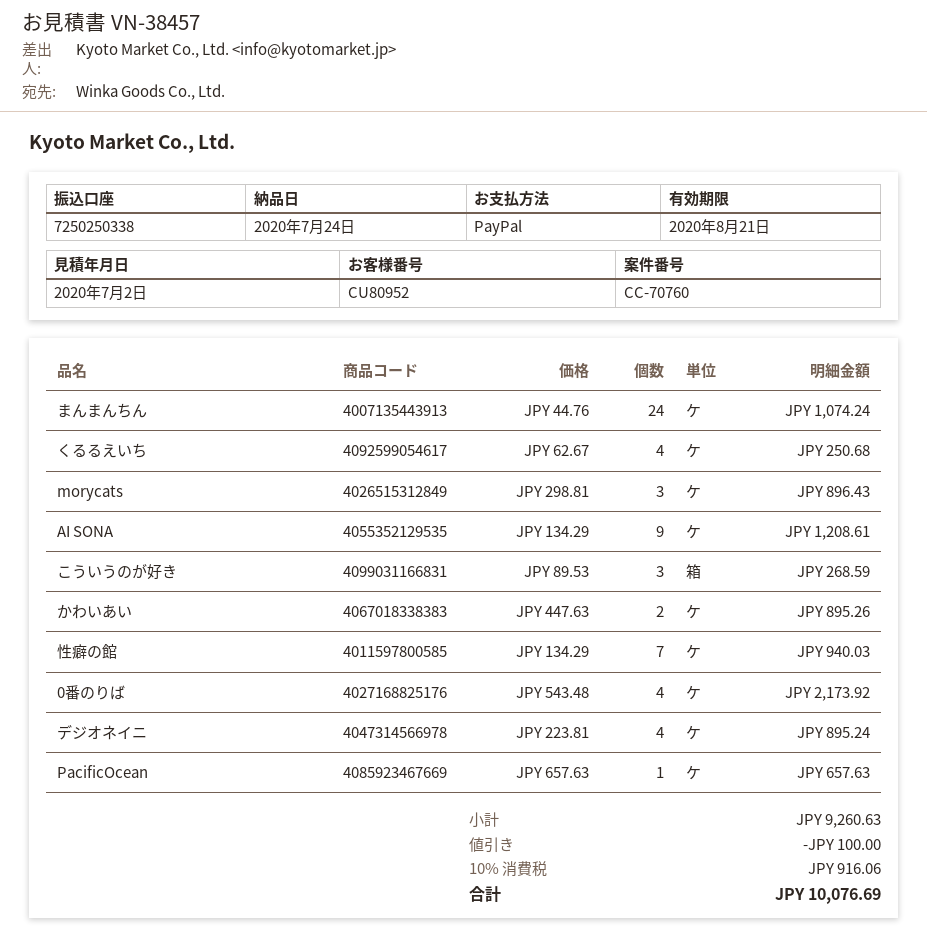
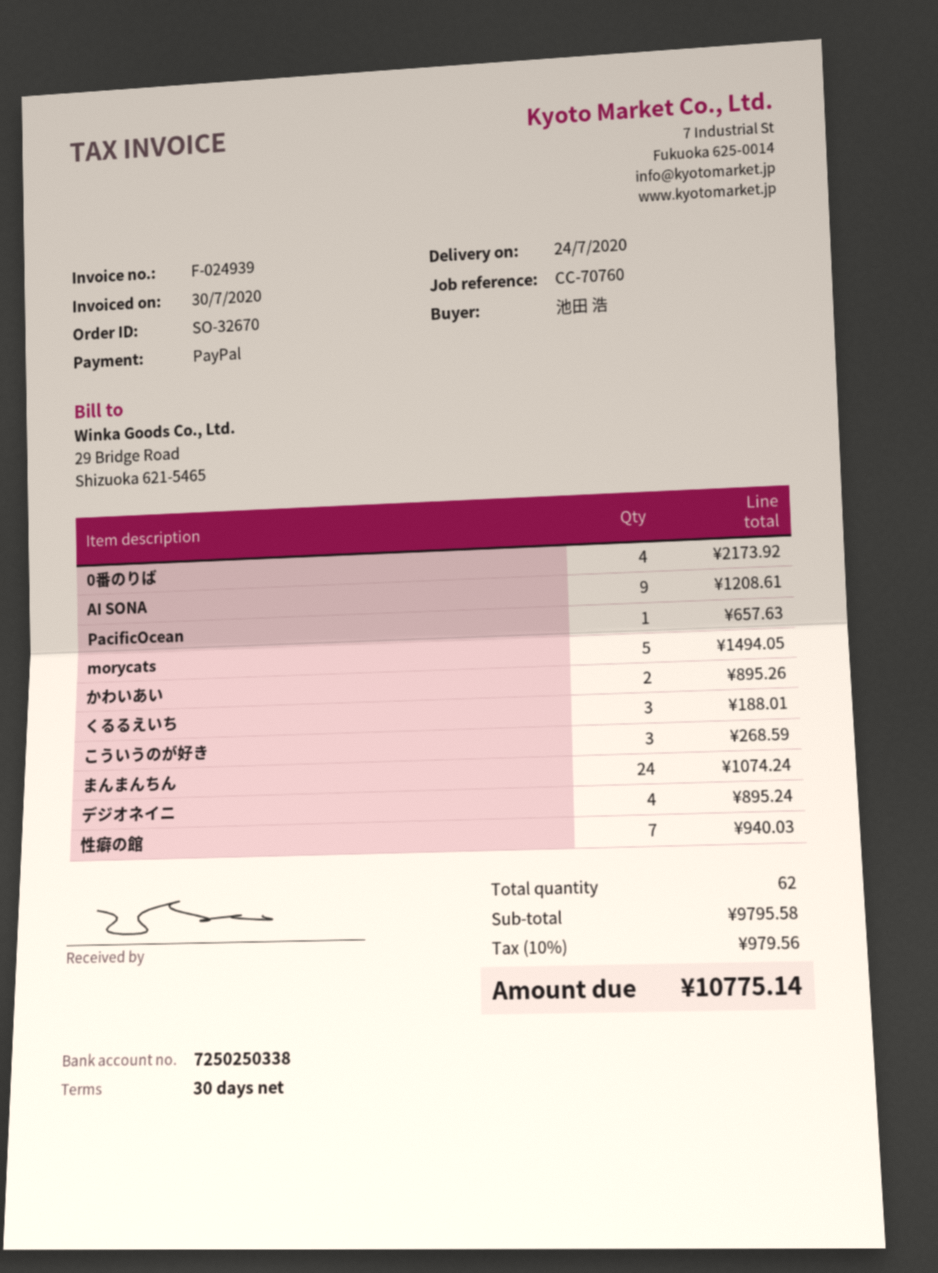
くるるえいち: 4 for 250.68 -> 3 for 188.01
morycats: 3 for 896.43 -> 5 for 1494.05
subtotal: 9260.63 -> 9795.58
discount: 100.00 -> none
tax: 10% = 916.06 -> 10% = 979.56
total: 10076.69 -> 10775.14

